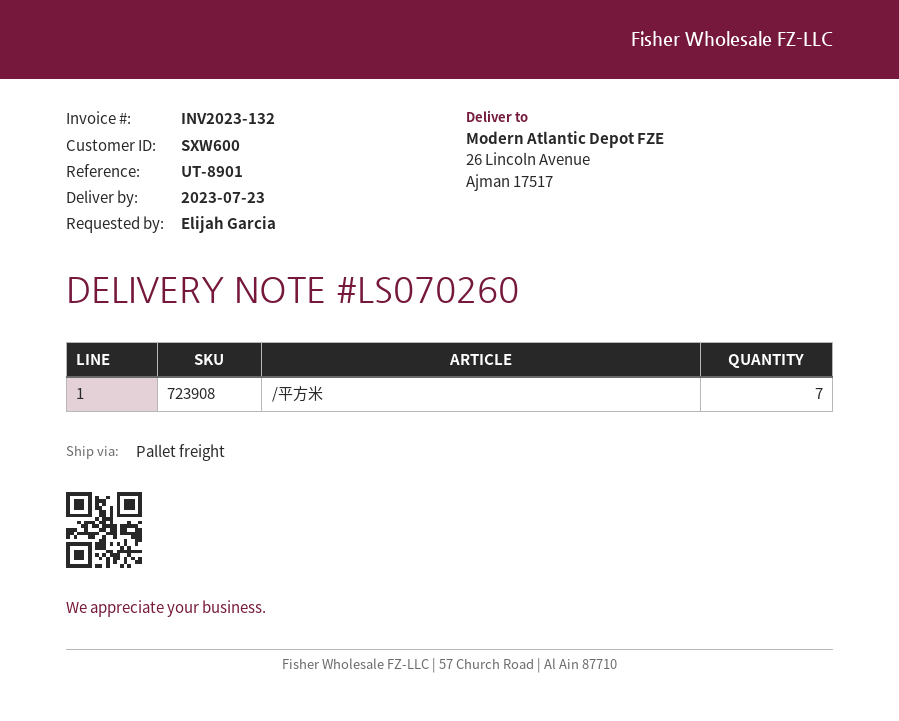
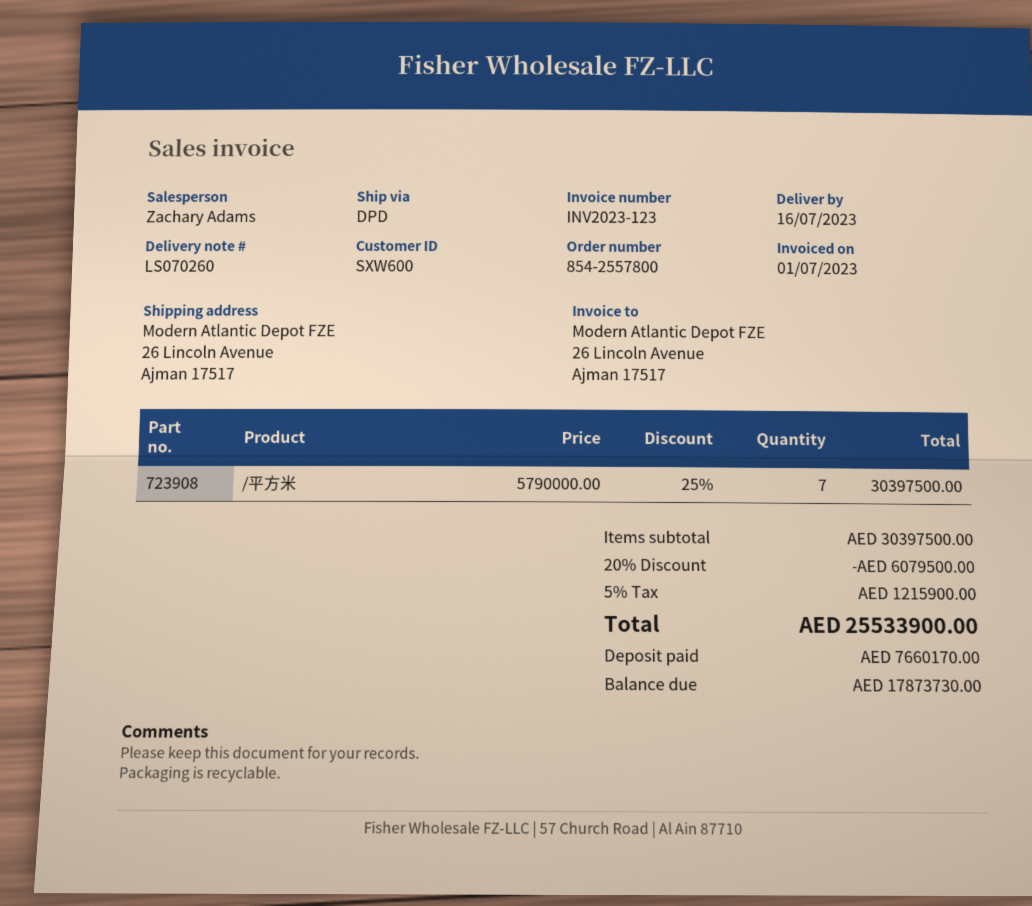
delivery date: 2023-07-23 -> 2023-07-16
invoice number: INV2023-132 -> INV2023-123
shipping method: pallet freight -> DPD

